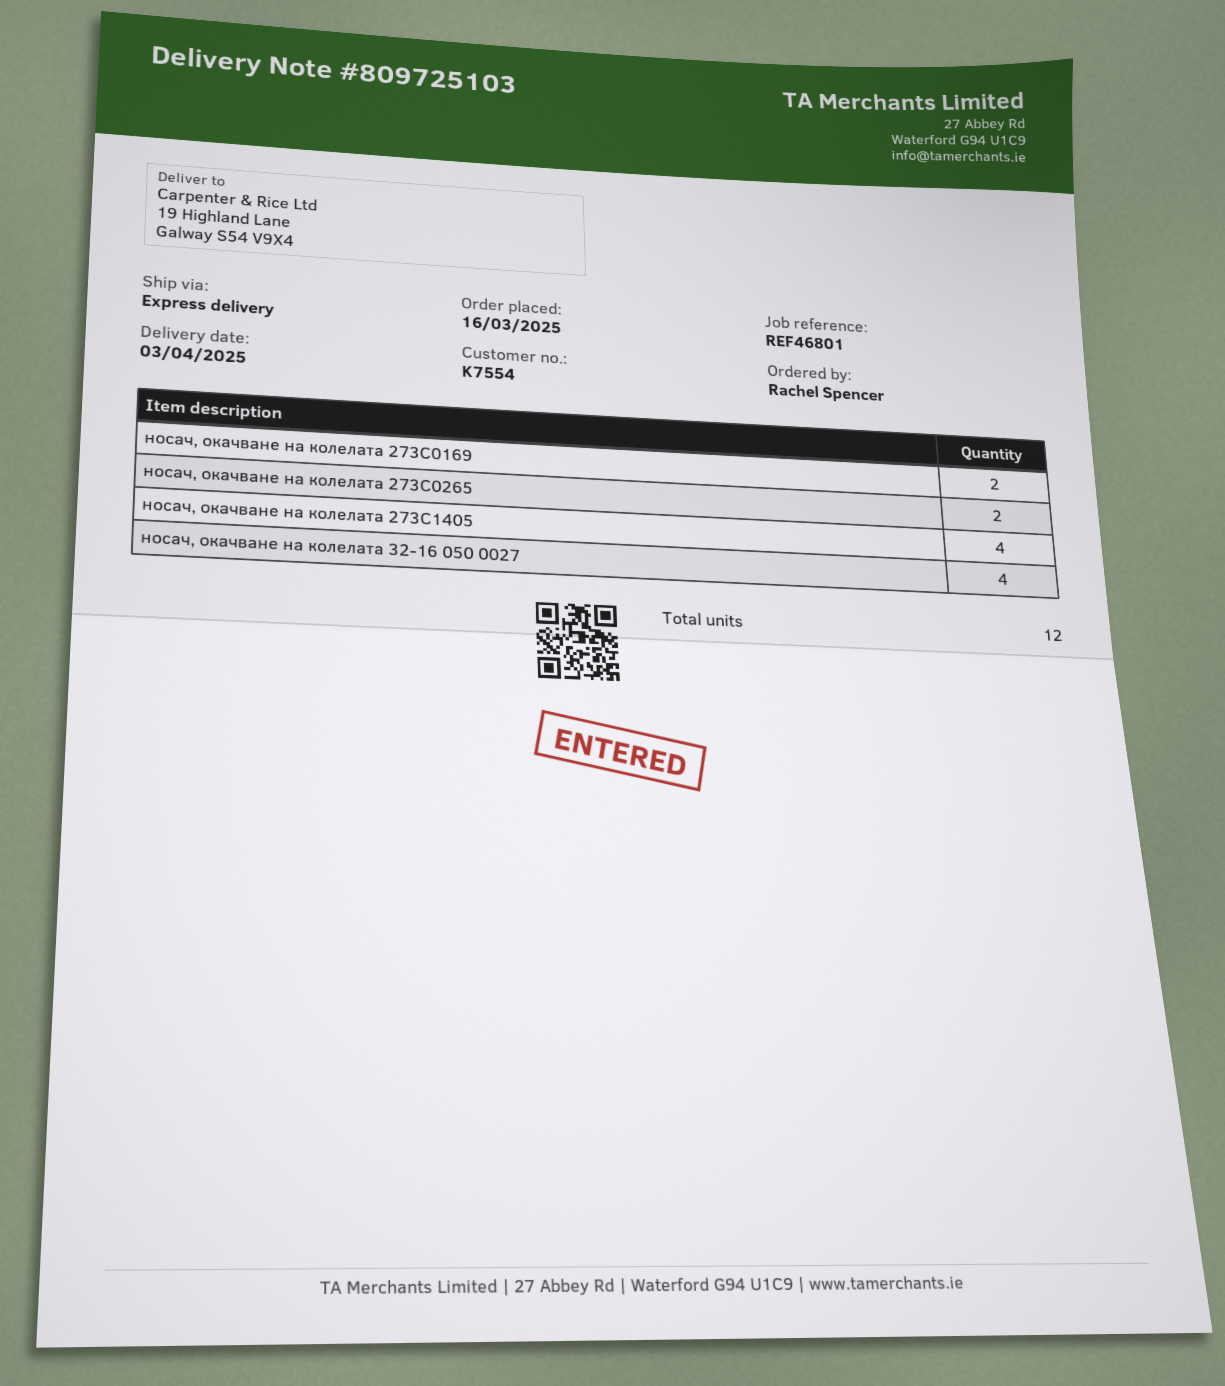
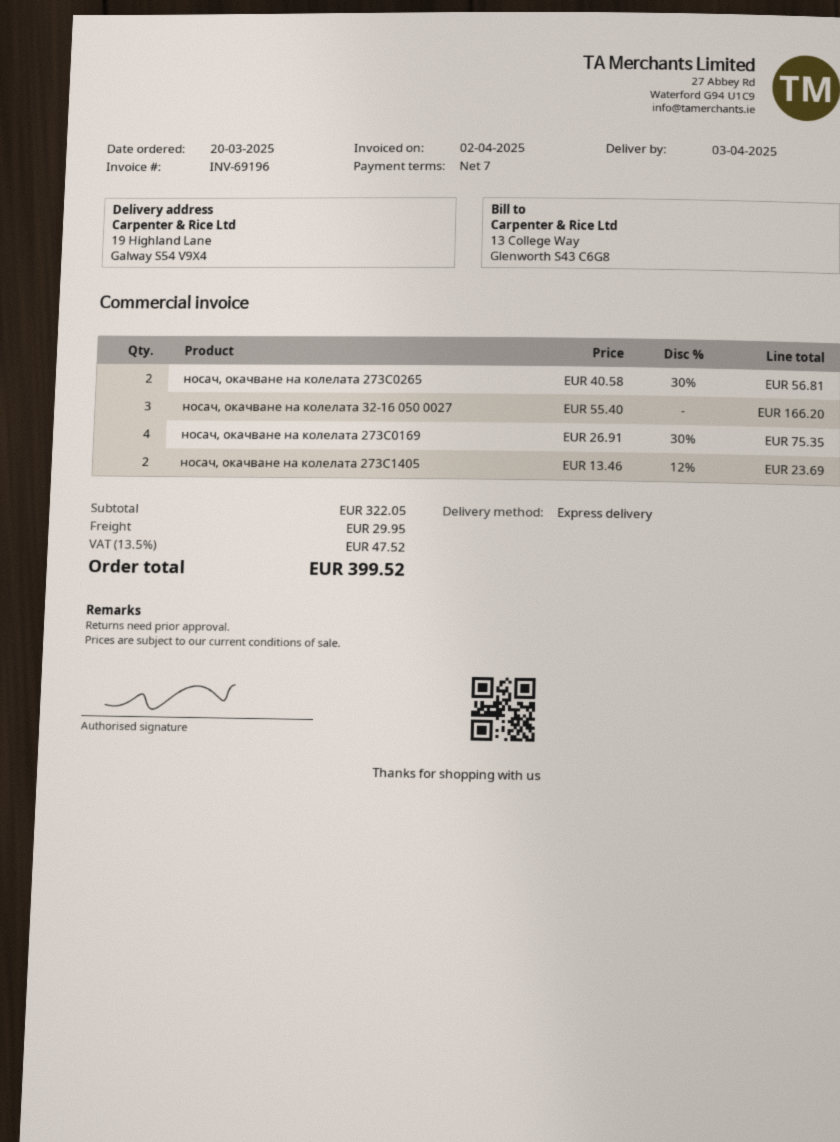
order date: 2025-03-16 -> 2025-03-20
носач, окачване на колелата 273C0169: 2 -> 4
носач, окачване на колелата 273C1405: 4 -> 2
носач, окачване на колелата 32-16 050 0027: 4 -> 3

